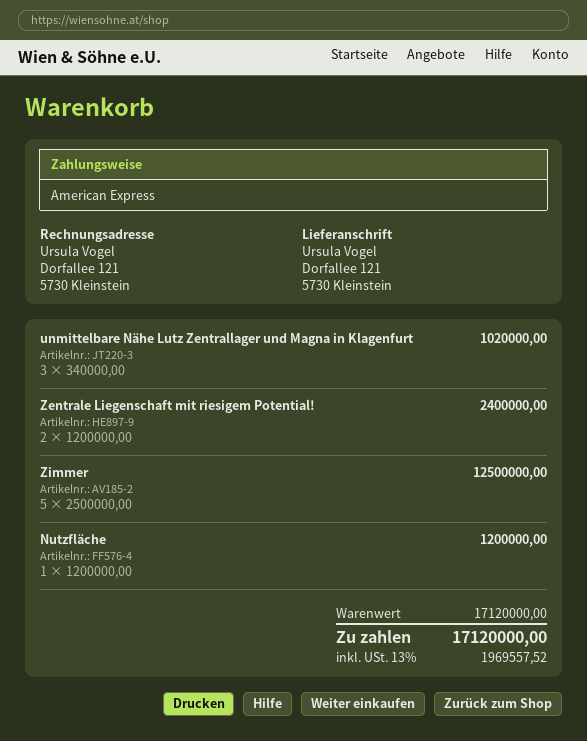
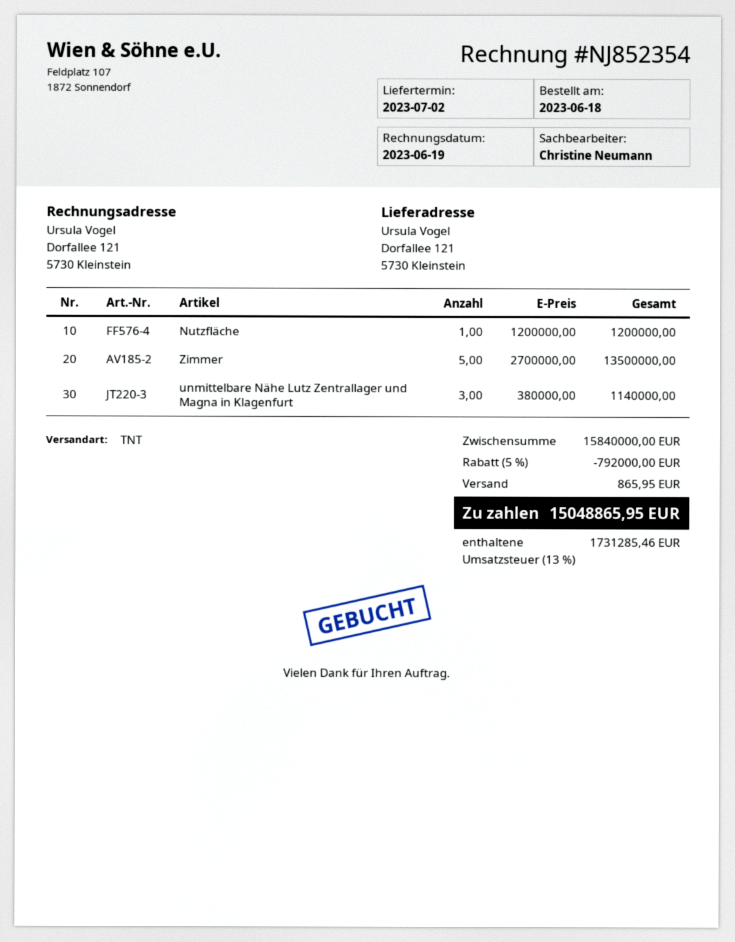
unmittelbare Nähe Lutz Zentrallager und Magna in Klagenfurt: 3 x 340000.00 = 1020000.00 -> 3 x 380000.00 = 1140000.00
Zentrale Liegenschaft mit riesigem Potential!: 2 x 1200000.00 = 2400000.00 -> none
Zimmer: 5 x 2500000.00 = 12500000.00 -> 5 x 2700000.00 = 13500000.00
subtotal: 17120000.00 -> 15840000.00
discount: none -> 5% = 792000.00
shipping: none -> 865.95
tax: 13% = 1969557.52 -> 13% = 1731285.46
total: 17120000.00 -> 15048865.95

